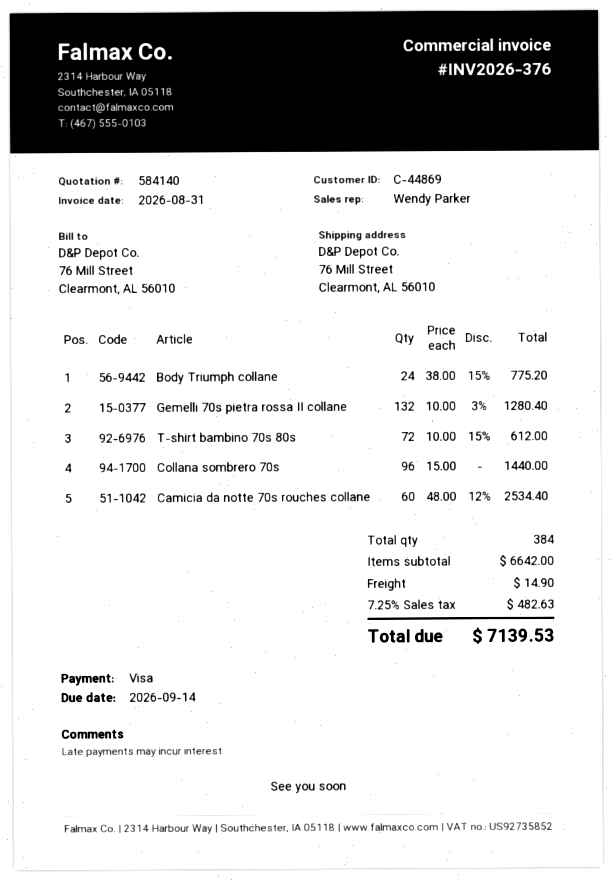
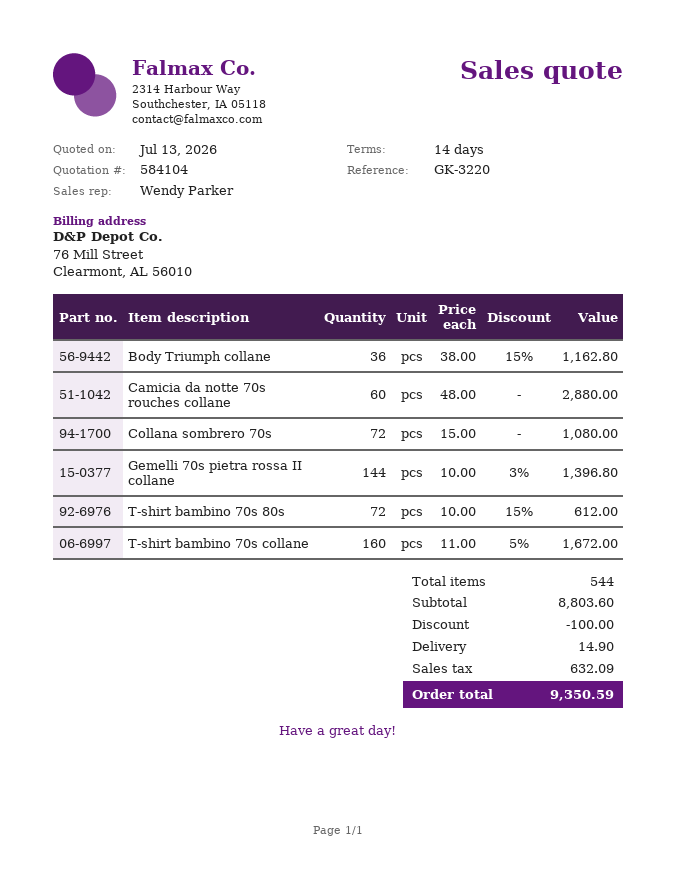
quote number: 584140 -> 584104
Body Triumph collane: 24 x 38.00 - 15% = 775.20 -> 36 x 38.00 - 15% = 1162.80
Gemelli 70s pietra rossa II collane: 132 x 10.00 - 3% = 1280.40 -> 144 x 10.00 - 3% = 1396.80
Collana sombrero 70s: 96 x 15.00 = 1440.00 -> 72 x 15.00 = 1080.00
Camicia da notte 70s rouches collane: 60 x 48.00 - 12% = 2534.40 -> 60 x 48.00 = 2880.00
T-shirt bambino 70s collane: none -> 160 x 11.00 - 5% = 1672.00
total quantity: 384 -> 544
subtotal: 6642.00 -> 8803.60
discount: none -> 100.00
tax: 482.63 -> 632.09
total: 7139.53 -> 9350.59

